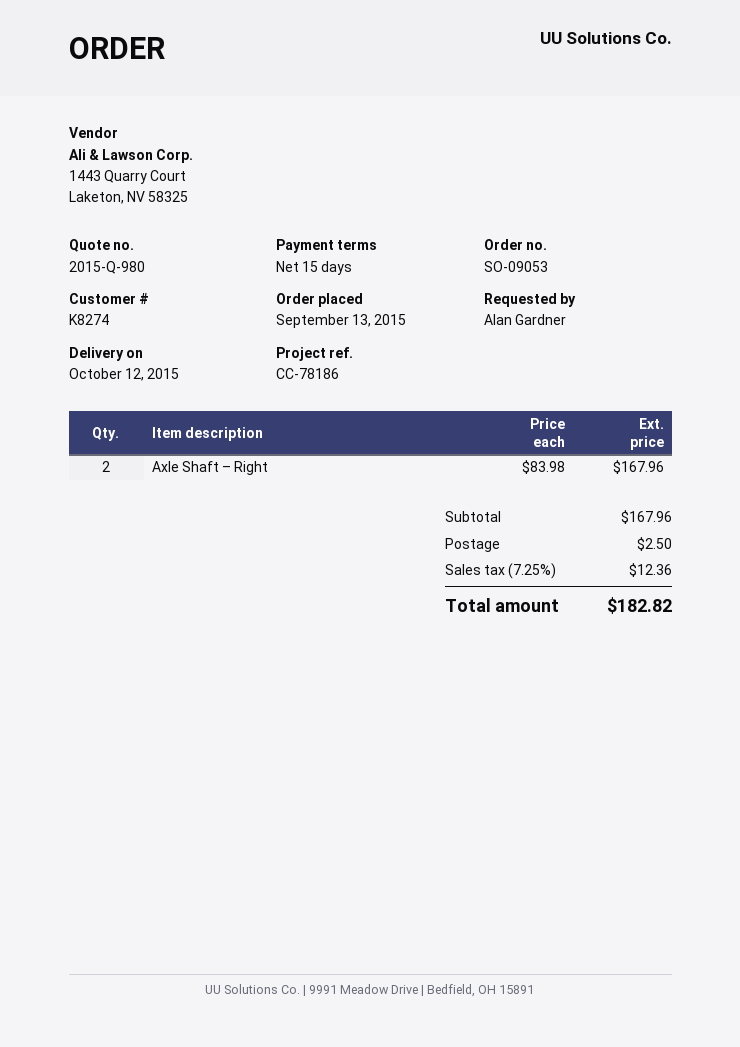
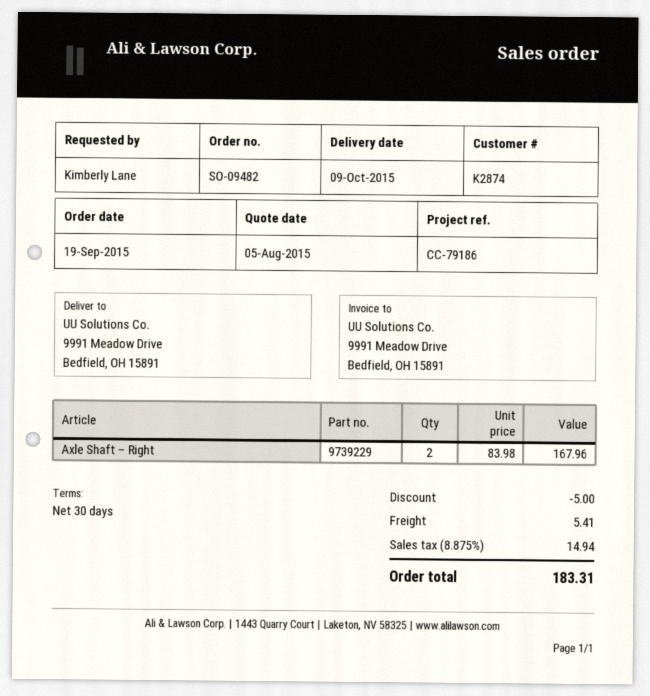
order number: SO-09053 -> SO-09482
order date: 2015-09-13 -> 2015-09-19
delivery date: 2015-10-12 -> 2015-10-09
payment terms: 15 days -> 30 days
customer number: K8274 -> K2874
reference: CC-78186 -> CC-79186
ordered by: Alan Gardner -> Kimberly Lane
discount: none -> 5.00
shipping: 2.50 -> 5.41
tax: 7.25% = 12.36 -> 8.875% = 14.94
total: 182.82 -> 183.31

